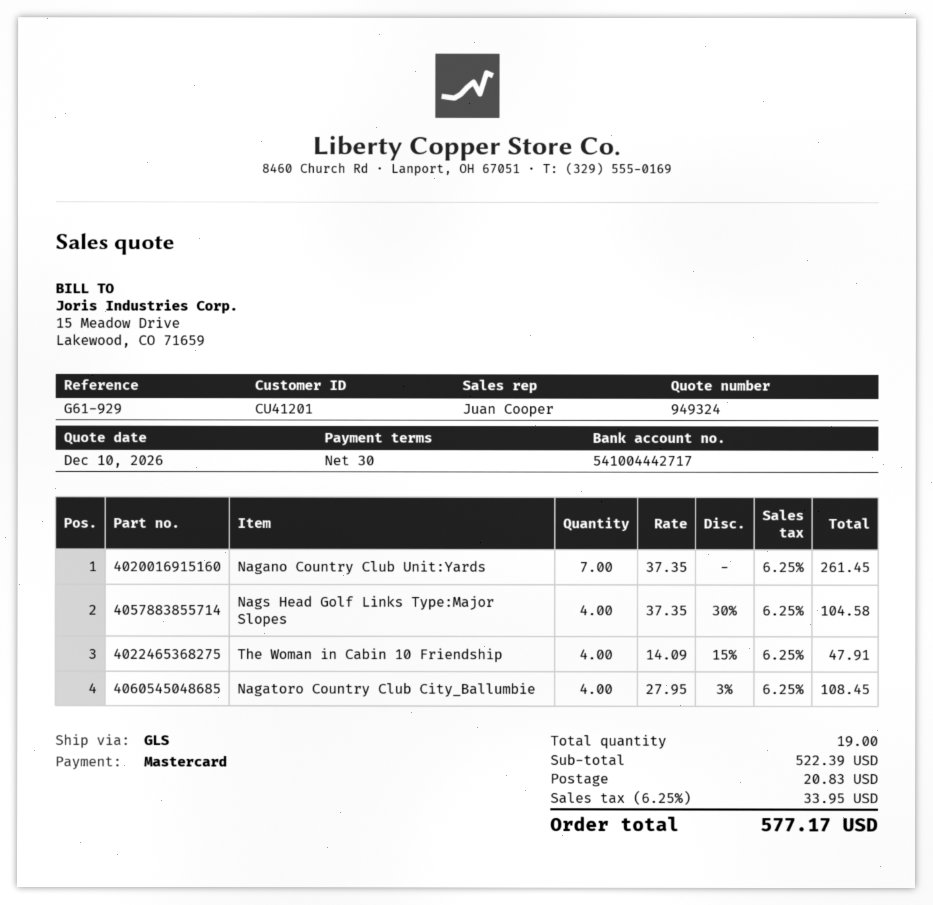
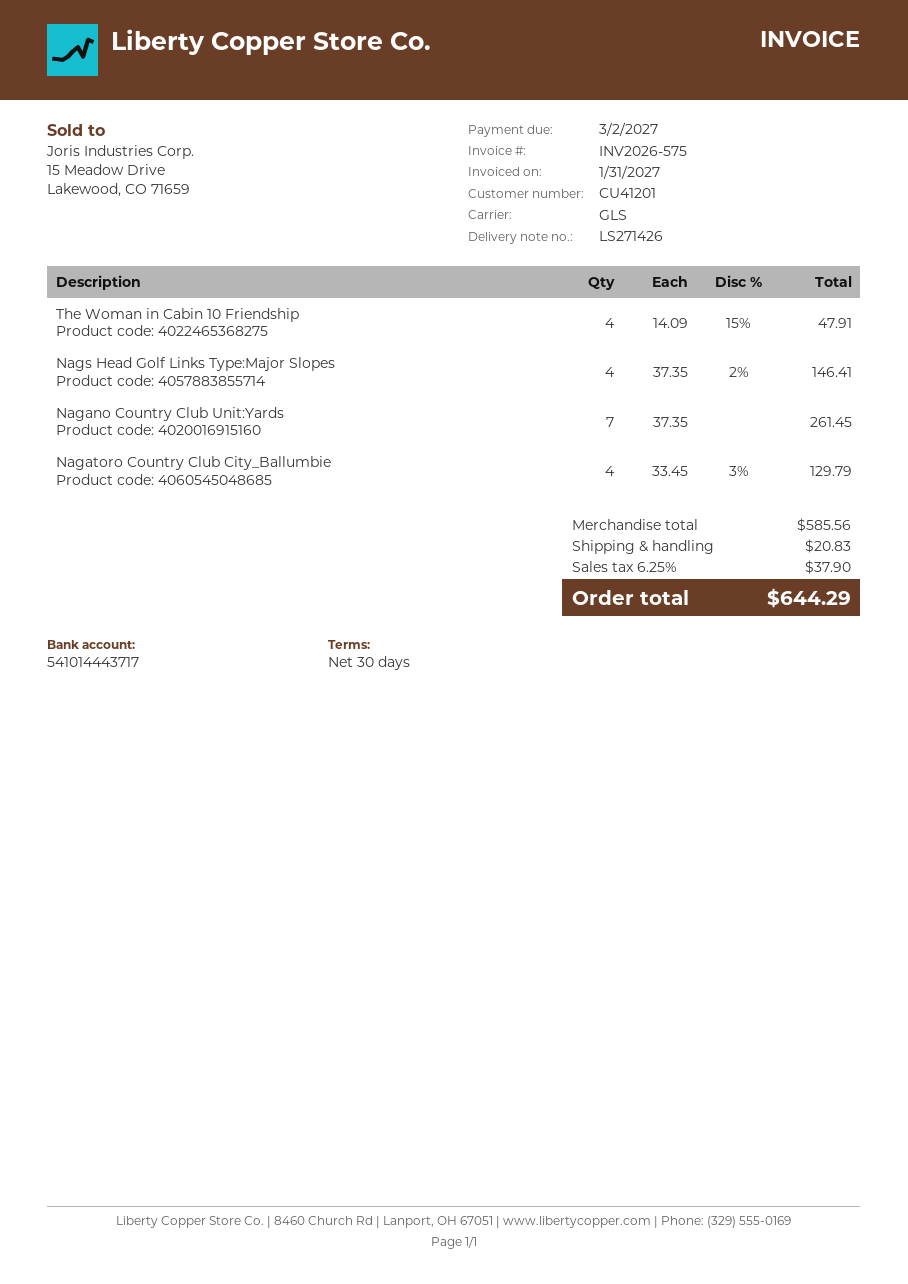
bank account: 541004442717 -> 541014443717
Nags Head Golf Links Type:Major Slopes: 4 x 37.35 - 30% = 104.58 -> 4 x 37.35 - 2% = 146.41
Nagatoro Country Club City_Ballumbie: 4 x 27.95 - 3% = 108.45 -> 4 x 33.45 - 3% = 129.79
subtotal: 522.39 -> 585.56
tax: 6.25% = 33.95 -> 6.25% = 37.90
total: 577.17 -> 644.29

